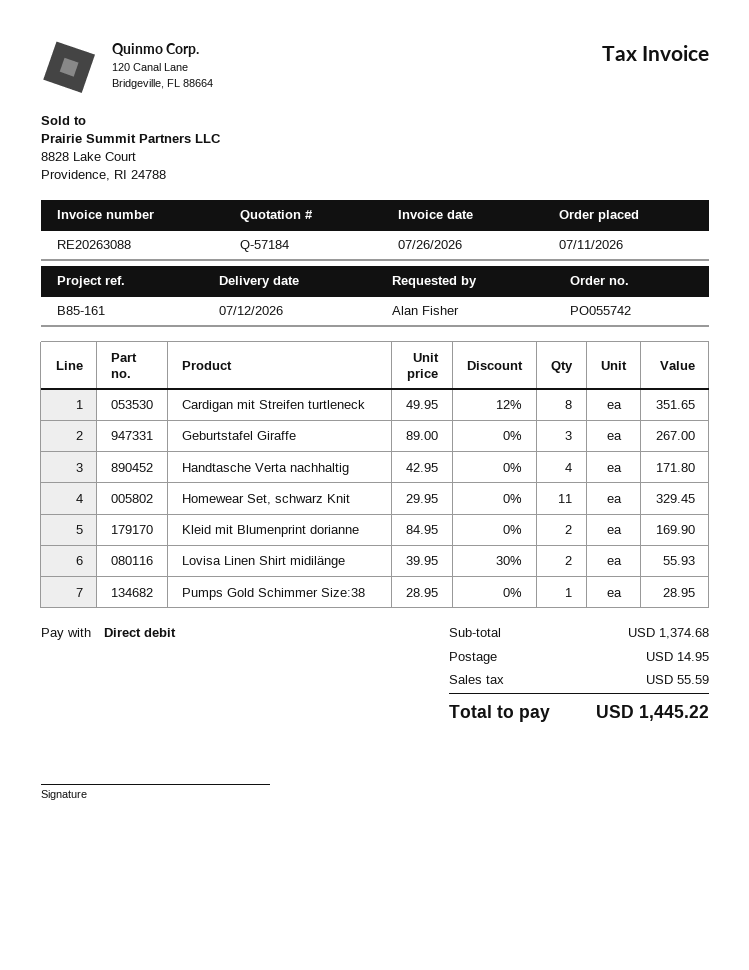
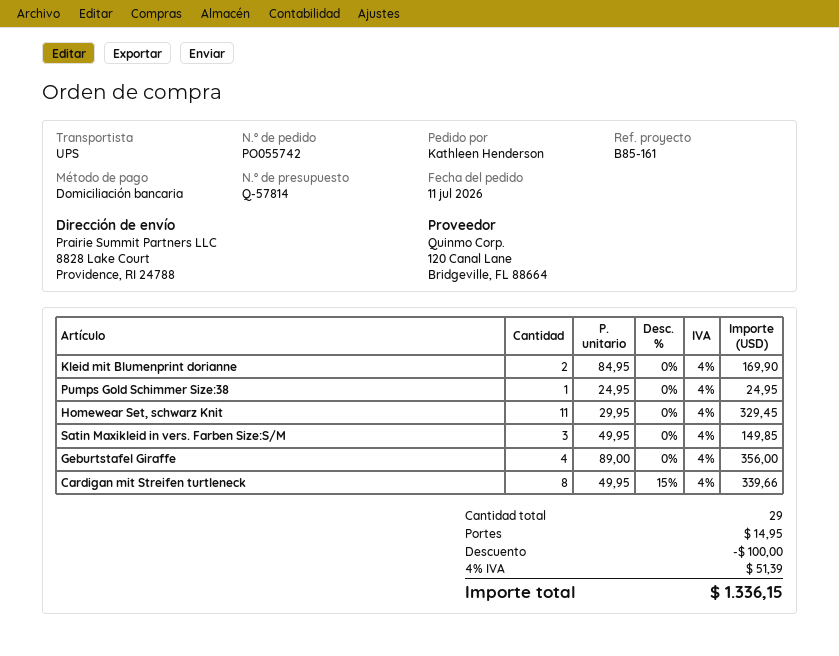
quote number: Q-57184 -> Q-57814
ordered by: Alan Fisher -> Kathleen Henderson
Cardigan mit Streifen turtleneck: 8 x 49.95 - 12% = 351.65 -> 8 x 49.95 - 15% = 339.66
Geburtstafel Giraffe: 3 x 89.00 = 267.00 -> 4 x 89.00 = 356.00
Handtasche Verta nachhaltig: 4 x 42.95 = 171.80 -> none
Lovisa Linen Shirt midilänge: 2 x 39.95 - 30% = 55.93 -> none
Pumps Gold Schimmer Size:38: 1 x 28.95 = 28.95 -> 1 x 24.95 = 24.95
Satin Maxikleid in vers. Farben Size:S/M: none -> 3 x 49.95 = 149.85
discount: none -> 100.00
tax: 55.59 -> 51.39
total: 1445.22 -> 1336.15

